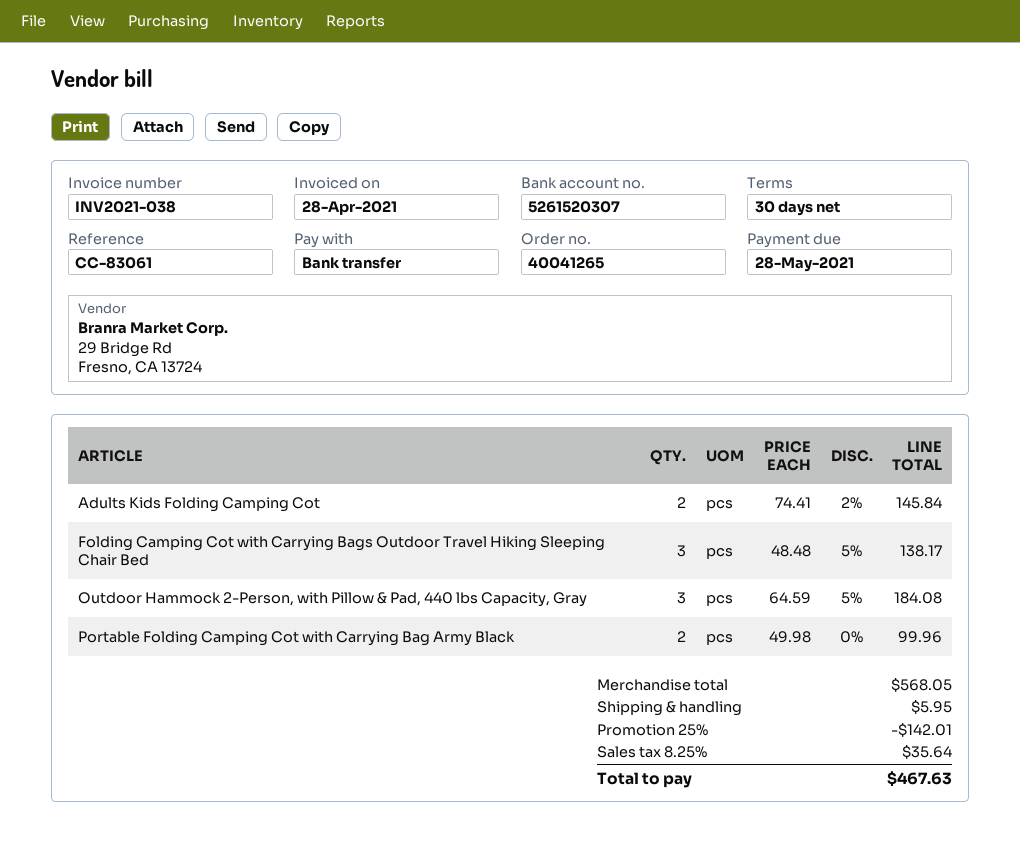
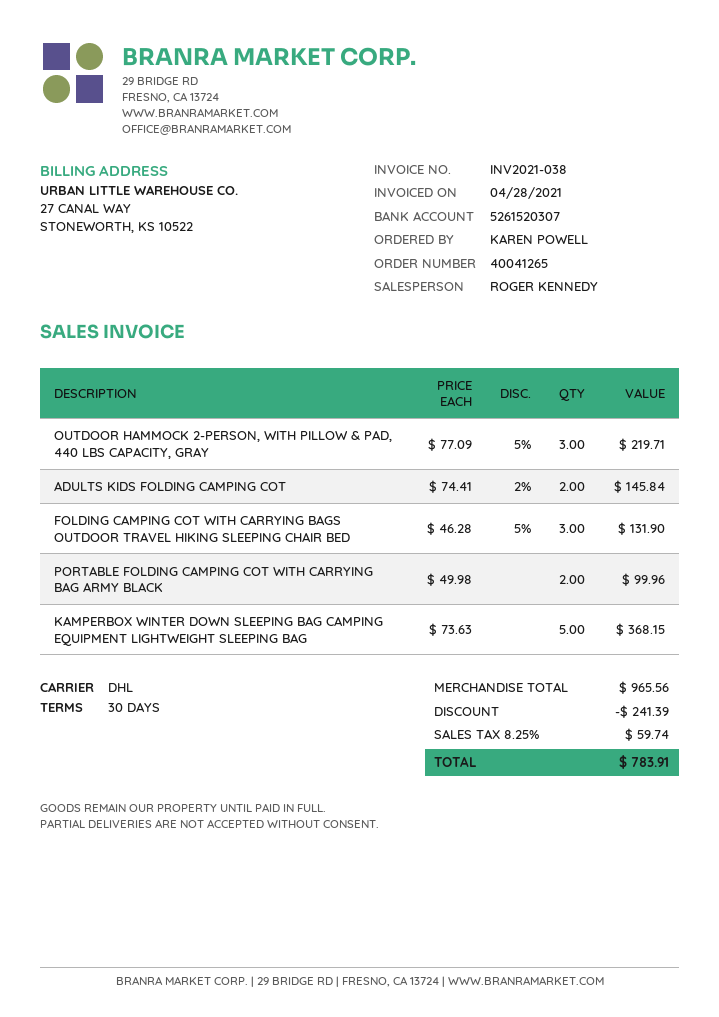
Folding Camping Cot with Carrying Bags Outdoor Travel Hiking Sleeping Chair Bed: 3 x 48.48 - 5% = 138.17 -> 3 x 46.28 - 5% = 131.90
Outdoor Hammock 2-Person, with Pillow & Pad, 440 lbs Capacity, Gray: 3 x 64.59 - 5% = 184.08 -> 3 x 77.09 - 5% = 219.71
KAMPERBOX WINTER DOWN SLEEPING BAG CAMPING EQUIPMENT LIGHTWEIGHT SLEEPING BAG: none -> 5 x 73.63 = 368.15
subtotal: 568.05 -> 965.56
discount: 142.01 -> 241.39
shipping: 5.95 -> none
tax: 8.25% = 35.64 -> 8.25% = 59.74
total: 467.63 -> 783.91

